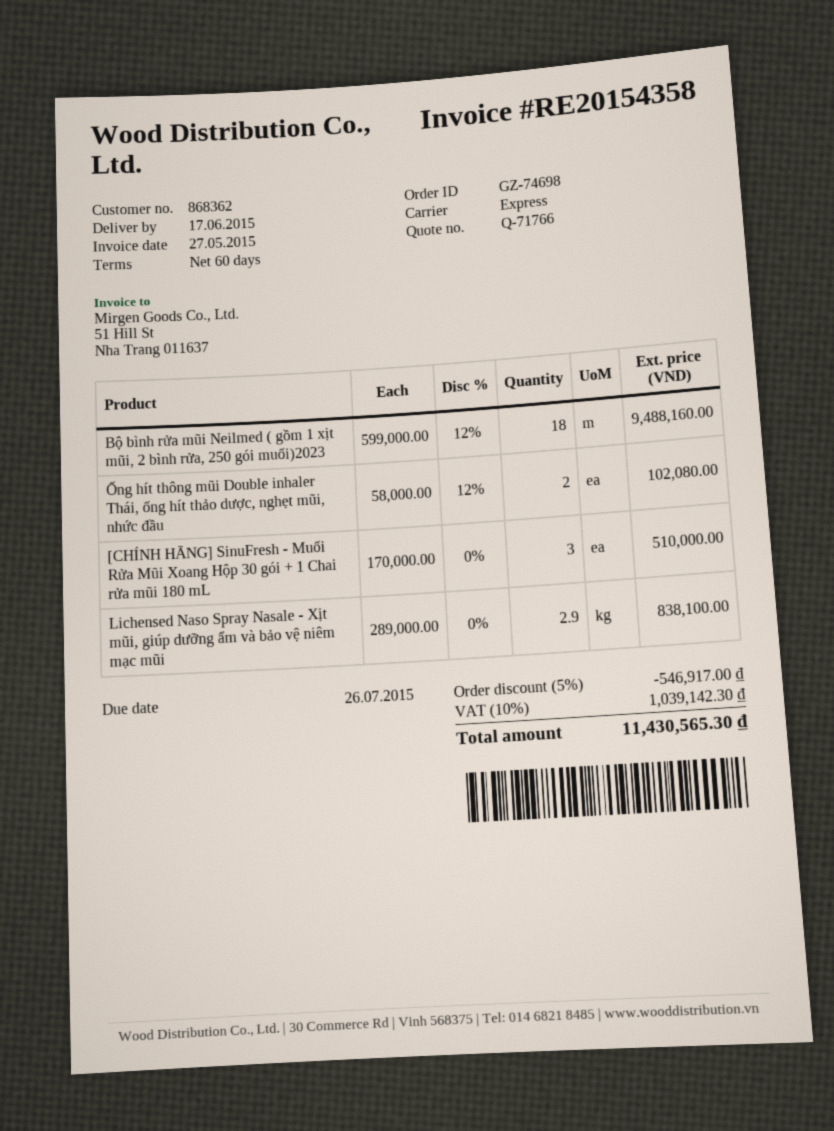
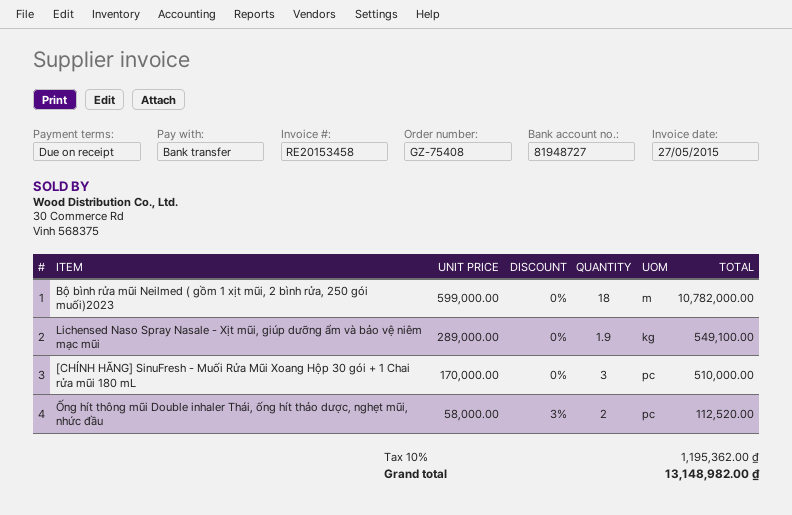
order number: GZ-74698 -> GZ-75408
invoice number: RE20154358 -> RE20153458
payment terms: 60 days -> on receipt
Bộ bình rửa mũi Neilmed ( gồm 1 xịt mũi, 2 bình rửa, 250 gói muối)2023: 18 x 599000.00 - 12% = 9488160.00 -> 18 x 599000.00 = 10782000.00
Ống hít thông mũi Double inhaler Thái, ống hít thảo dược, nghẹt mũi, nhức đầu: 2 x 58000.00 - 12% = 102080.00 -> 2 x 58000.00 - 3% = 112520.00
Lichensed Naso Spray Nasale - Xịt mũi, giúp dưỡng ẩm và bảo vệ niêm mạc mũi: 2.9 x 289000.00 = 838100.00 -> 1.9 x 289000.00 = 549100.00
discount: 5% = 546917.00 -> none
tax: 10% = 1039142.30 -> 10% = 1195362.00
total: 11430565.30 -> 13148982.00

